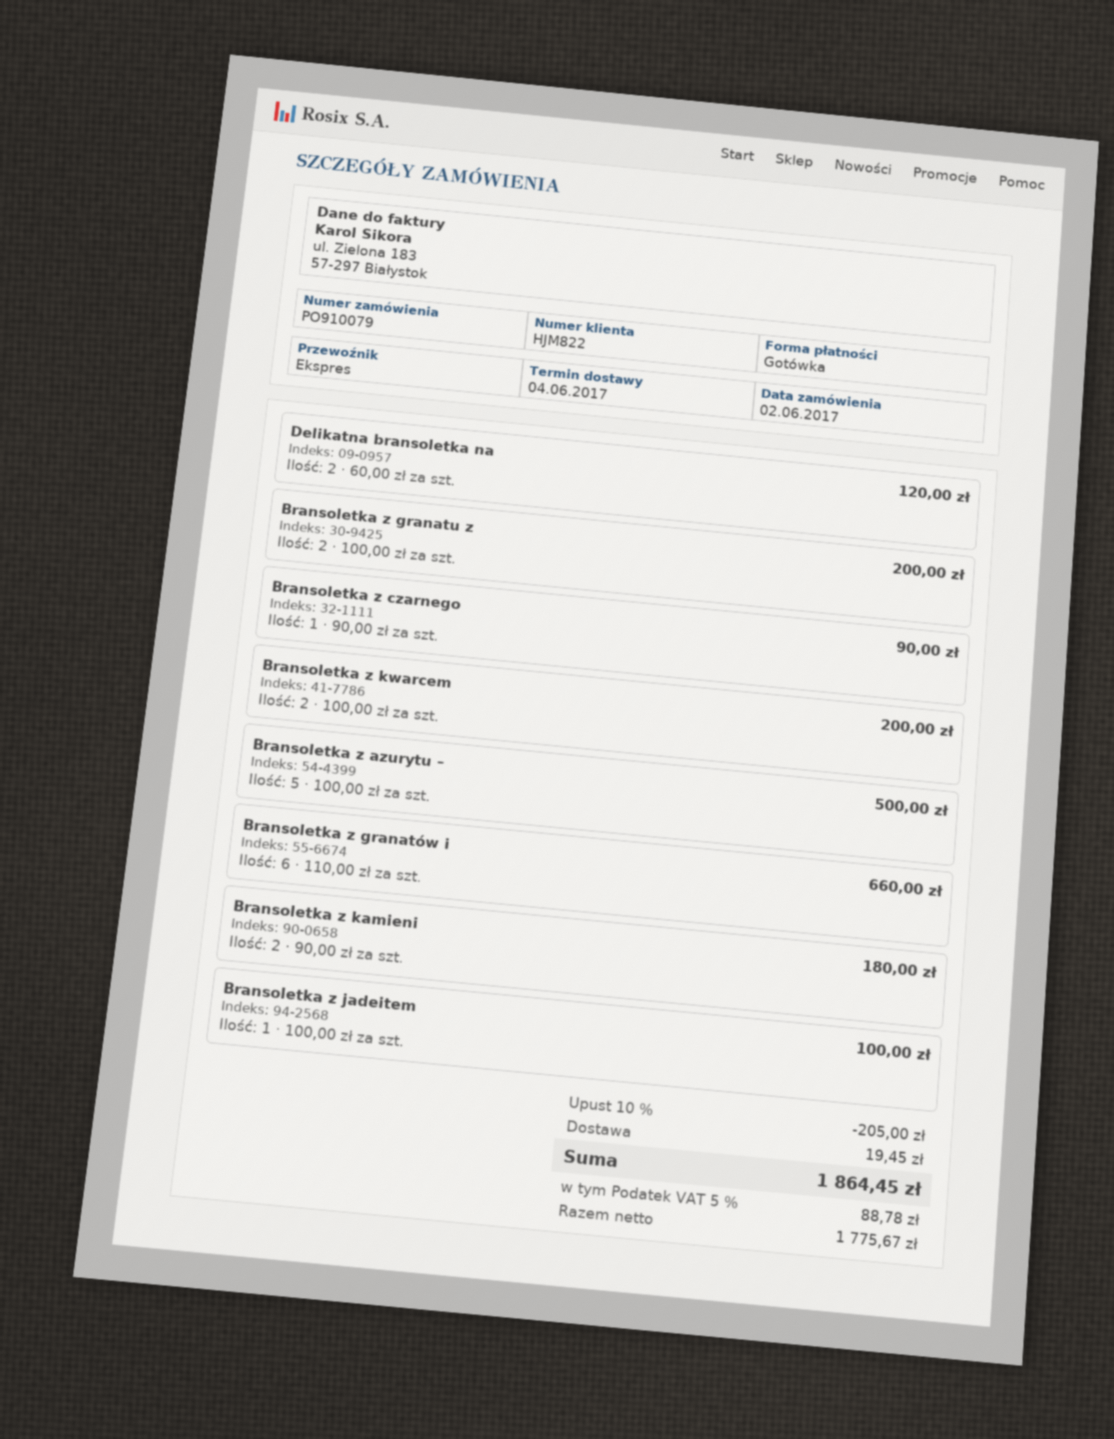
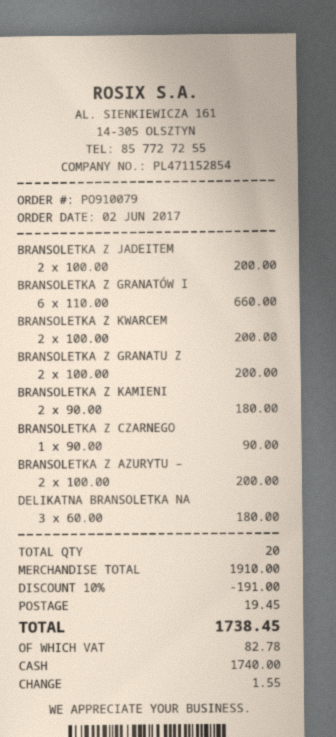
Delikatna bransoletka na: 2 x 60.00 = 120.00 -> 3 x 60.00 = 180.00
Bransoletka z azurytu –: 5 x 100.00 = 500.00 -> 2 x 100.00 = 200.00
Bransoletka z jadeitem: 1 x 100.00 = 100.00 -> 2 x 100.00 = 200.00
discount: 10% = 205.00 -> 10% = 191.00
tax: 88.78 -> 82.78
total: 1864.45 -> 1738.45

